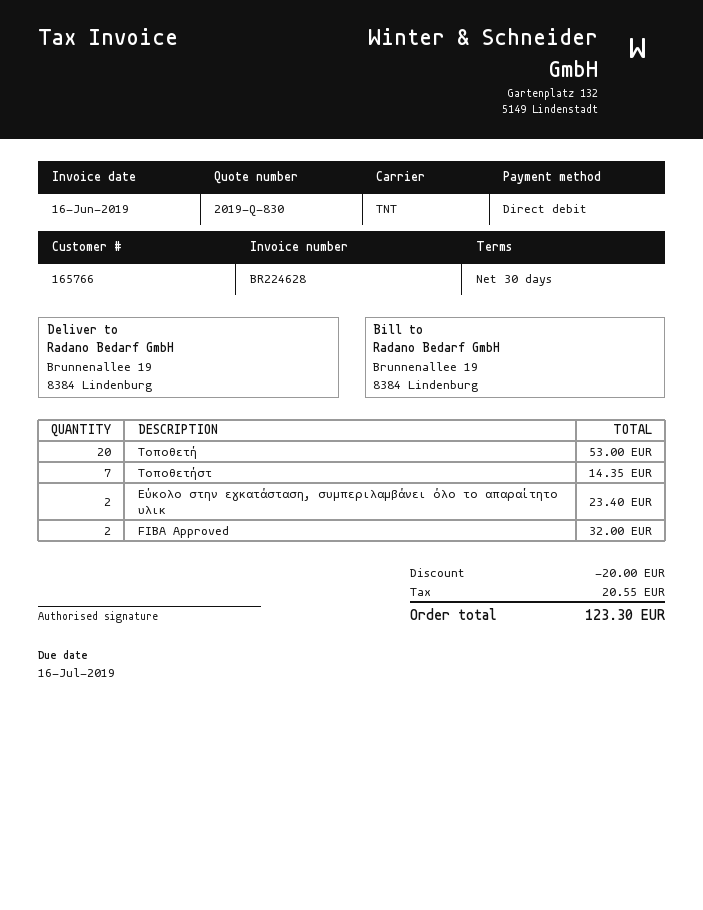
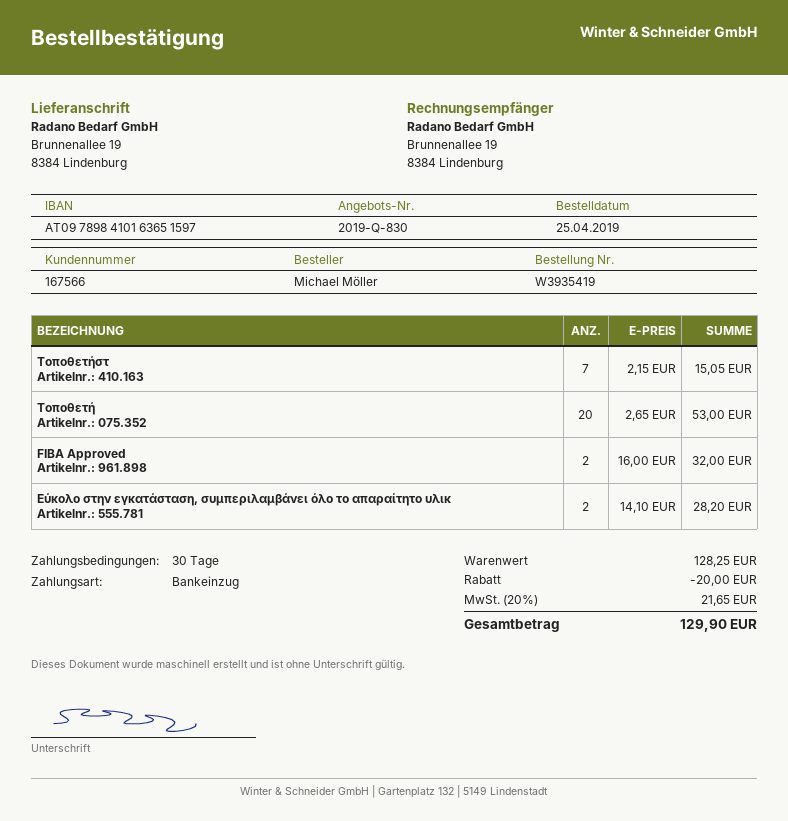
customer number: 165766 -> 167566
Τοποθετήστ: 7 for 14.35 -> 7 for 15.05
Εύκολο στην εγκατάσταση, συμπεριλαμβάνει όλο το απαραίτητο υλικ: 2 for 23.40 -> 2 for 28.20
tax: 20.55 -> 21.65
total: 123.30 -> 129.90

